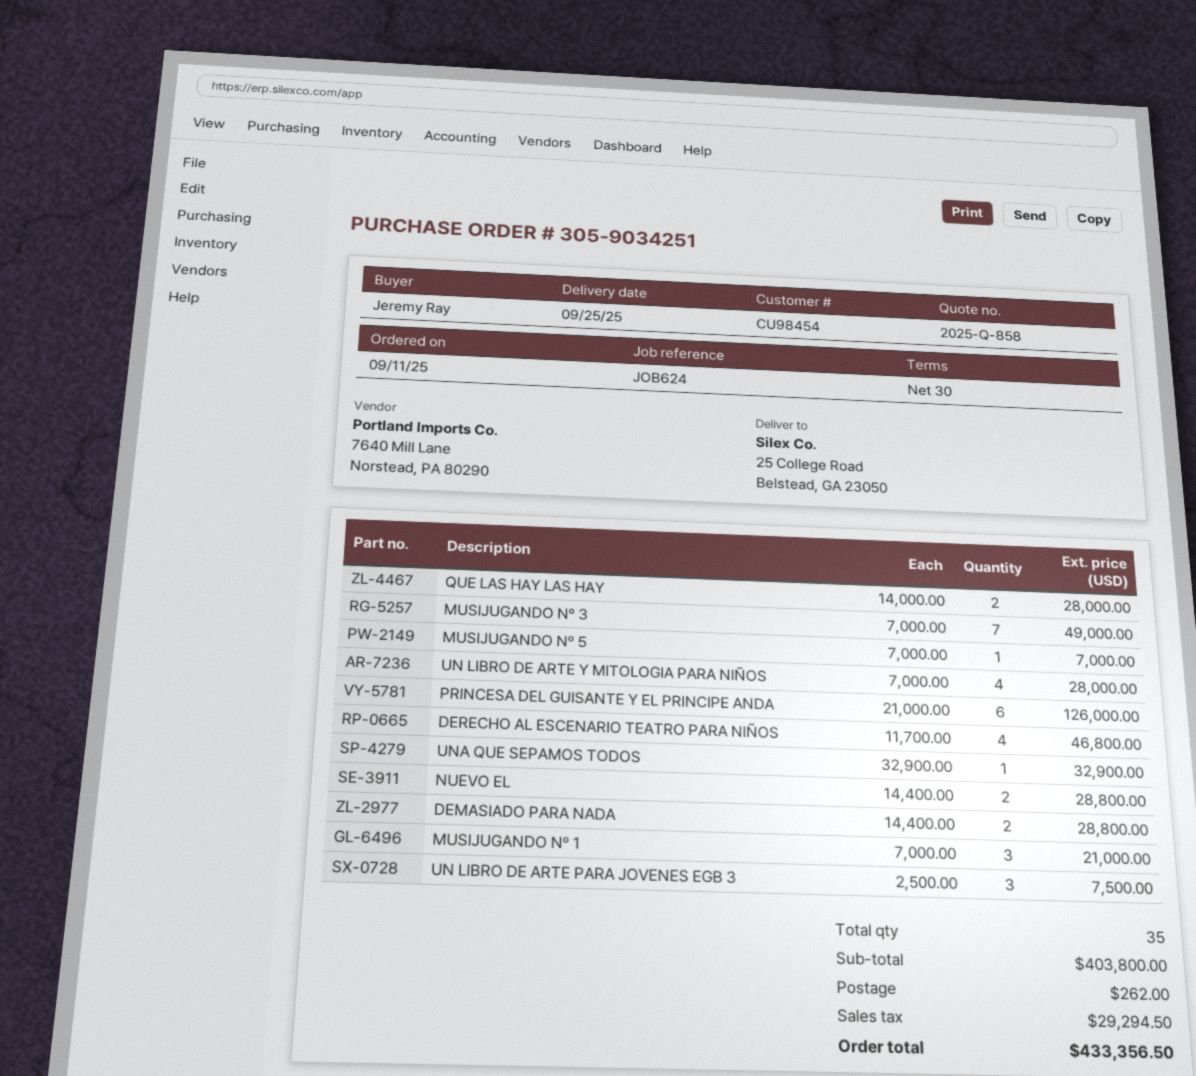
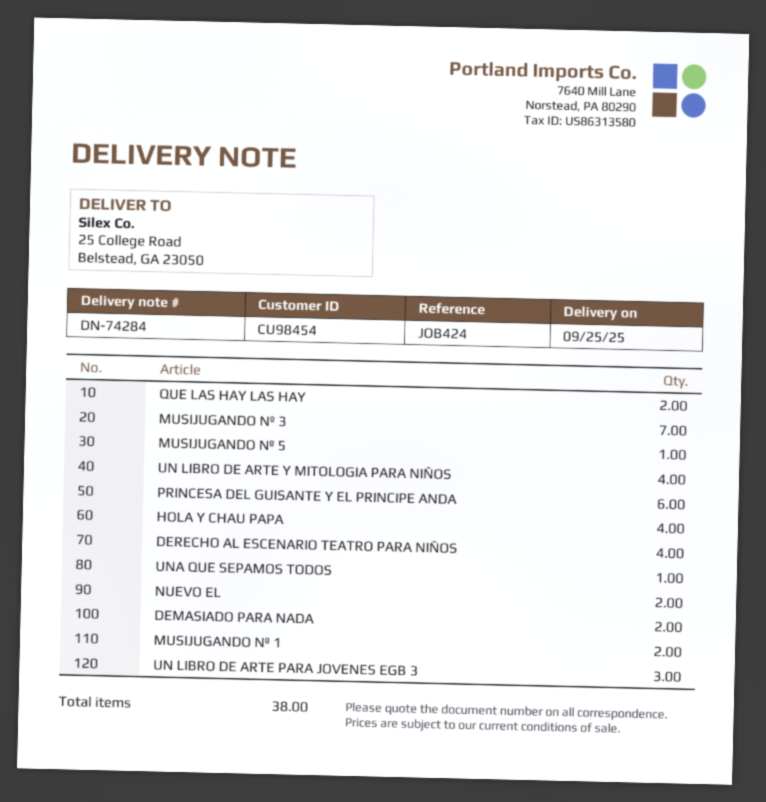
reference: JOB624 -> JOB424
MUSIJUGANDO Nº 1: 3 -> 2
HOLA Y CHAU PAPA: none -> 4
total quantity: 35 -> 38

